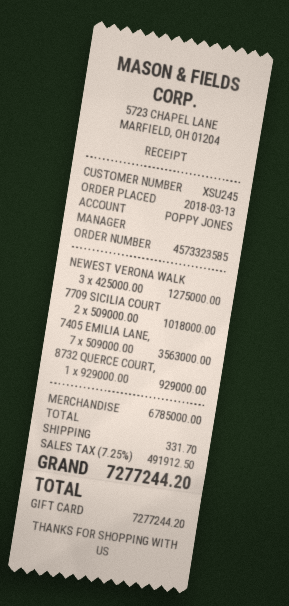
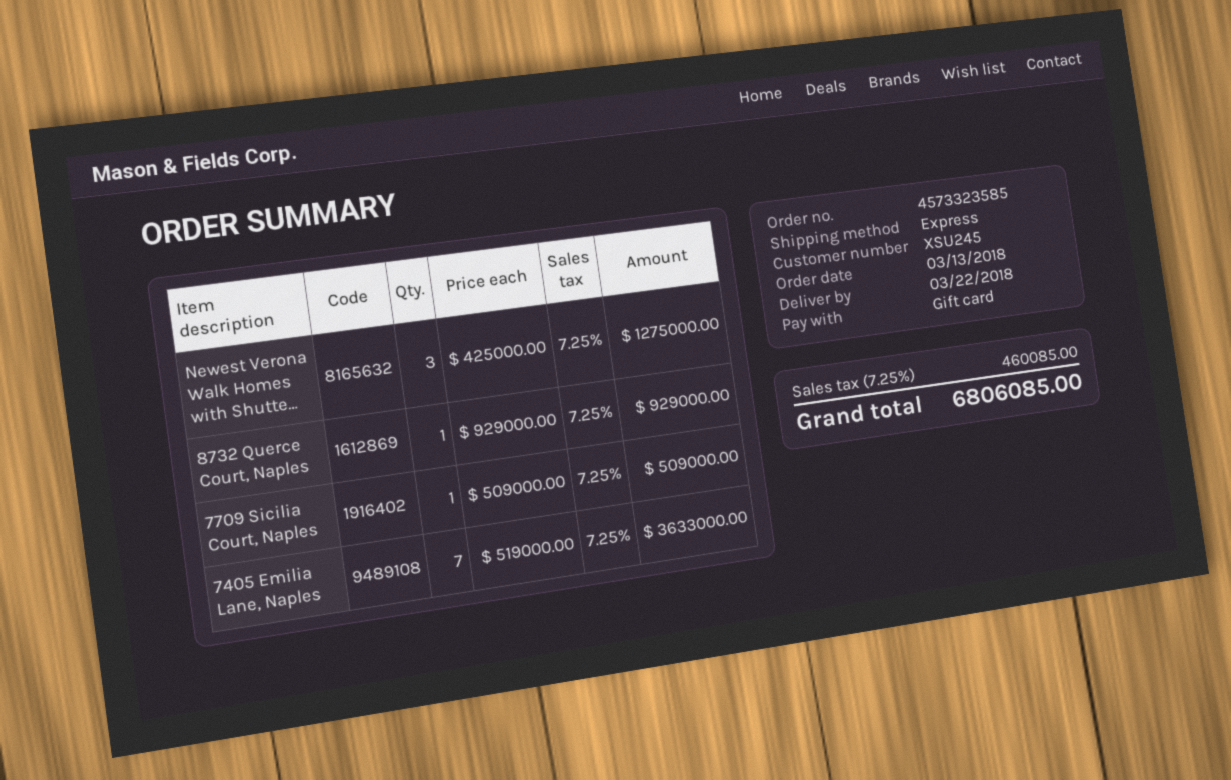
7709 SICILIA COURT: 2 x 509000.00 = 1018000.00 -> 1 x 509000.00 = 509000.00
7405 EMILIA LANE,: 7 x 509000.00 = 3563000.00 -> 7 x 519000.00 = 3633000.00
shipping: 331.70 -> none
tax: 7.25% = 491912.50 -> 7.25% = 460085.00
total: 7277244.20 -> 6806085.00

